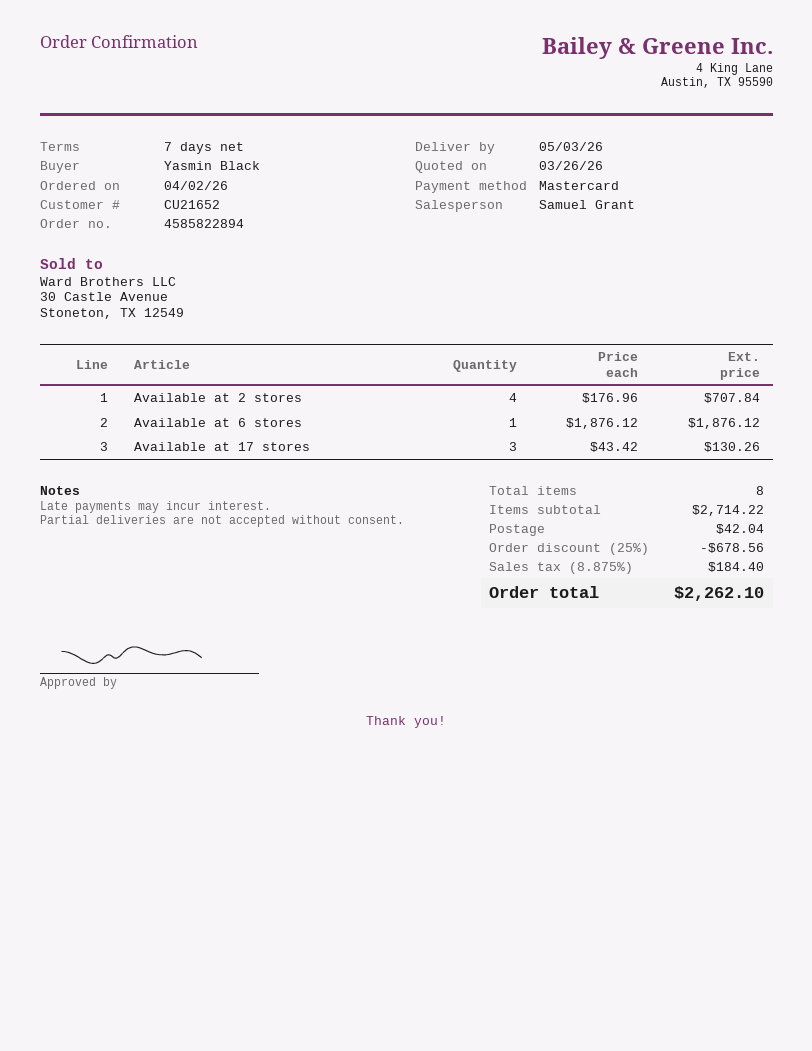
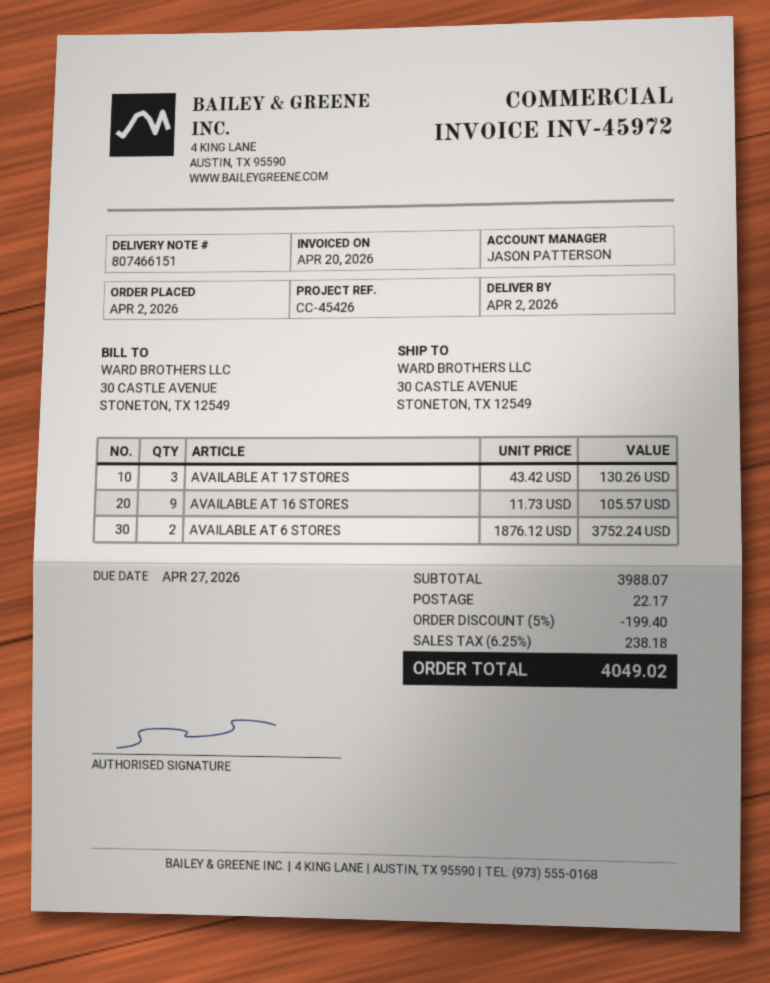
delivery date: 2026-05-03 -> 2026-04-02
sales rep: Samuel Grant -> JASON PATTERSON
Available at 2 stores: 4 x 176.96 = 707.84 -> none
Available at 6 stores: 1 x 1876.12 = 1876.12 -> 2 x 1876.12 = 3752.24
AVAILABLE AT 16 STORES: none -> 9 x 11.73 = 105.57
subtotal: 2714.22 -> 3988.07
discount: 25% = 678.56 -> 5% = 199.40
shipping: 42.04 -> 22.17
tax: 8.875% = 184.40 -> 6.25% = 238.18
total: 2262.10 -> 4049.02

